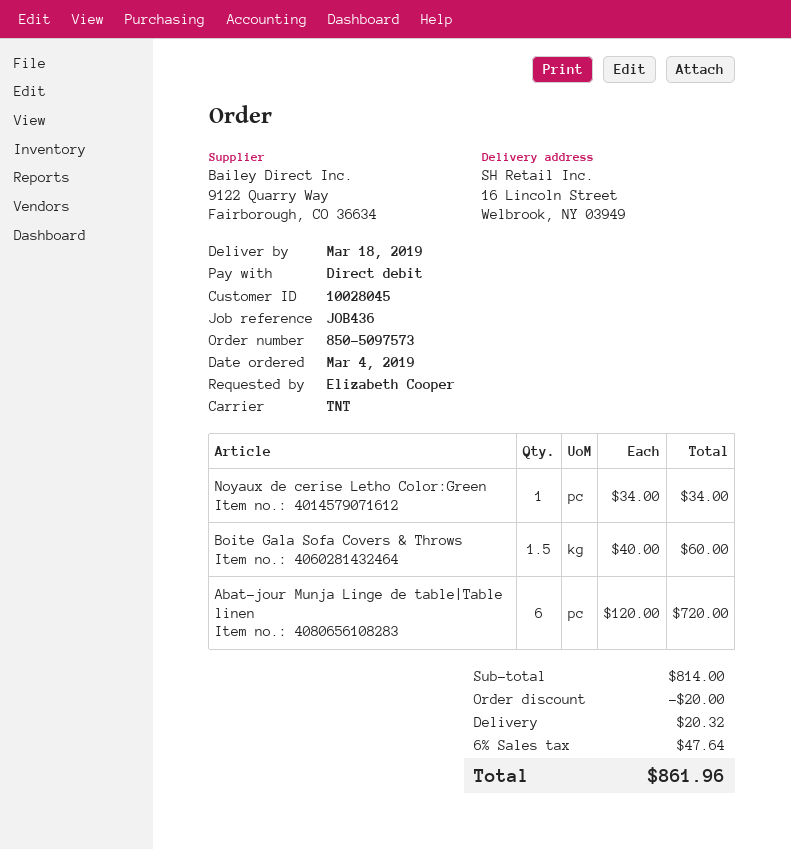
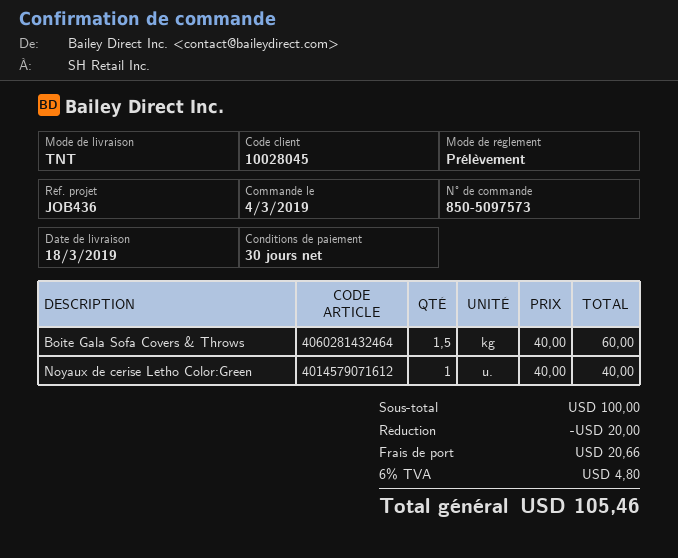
Noyaux de cerise Letho Color:Green: 1 x 34.00 = 34.00 -> 1 x 40.00 = 40.00
Abat-jour Munja Linge de table|Table linen: 6 x 120.00 = 720.00 -> none
subtotal: 814.00 -> 100.00
shipping: 20.32 -> 20.66
tax: 6% = 47.64 -> 6% = 4.80
total: 861.96 -> 105.46

